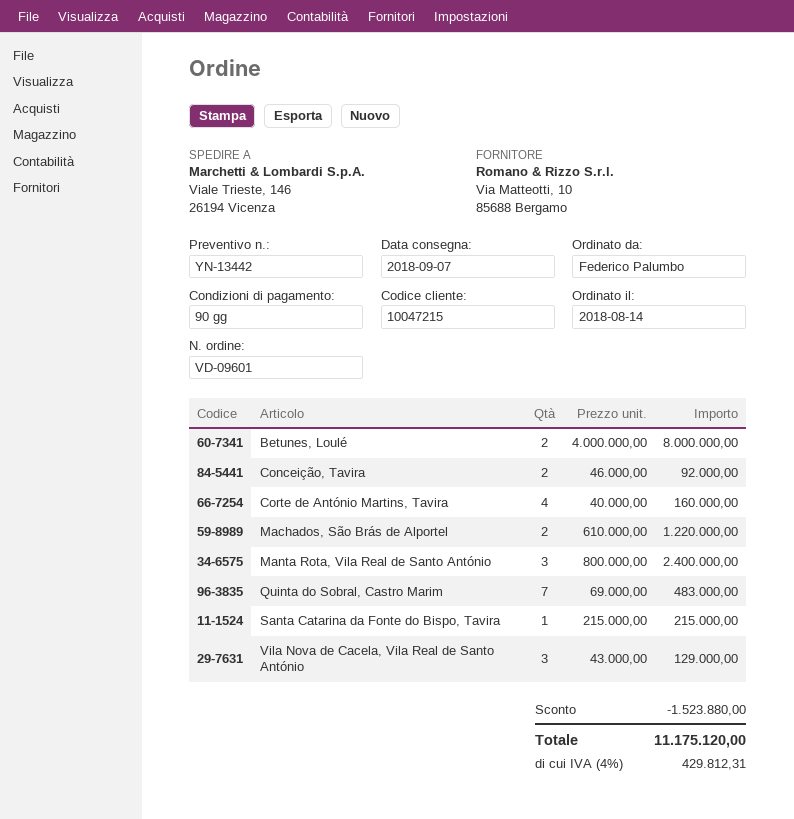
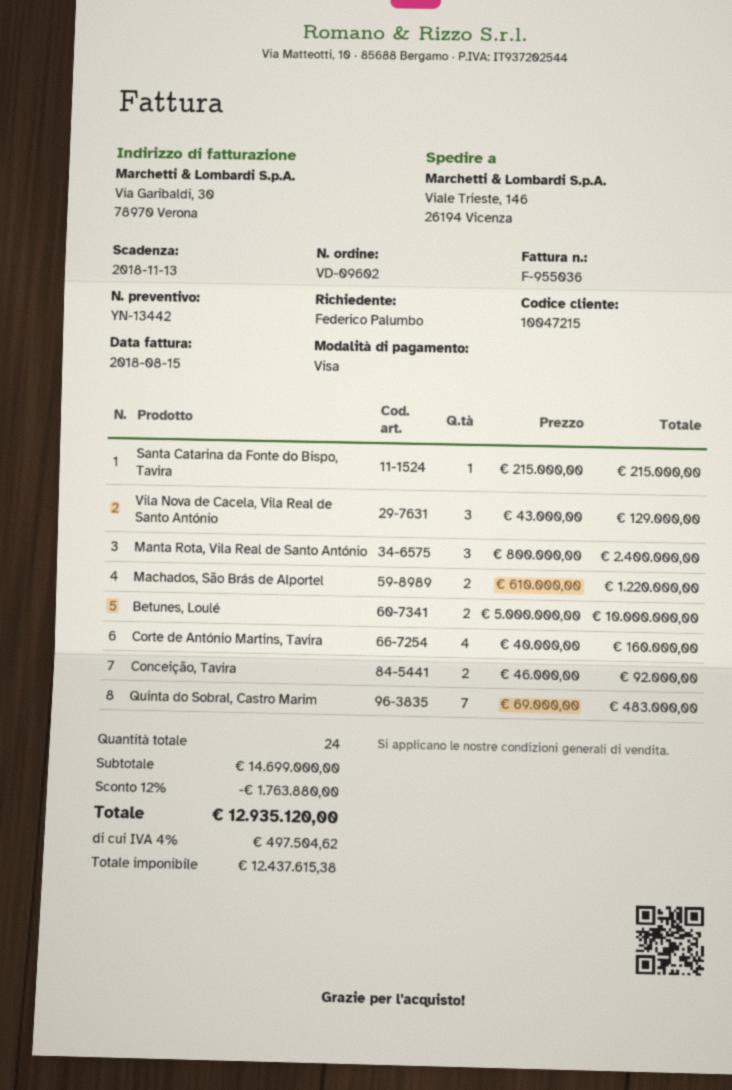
order number: VD-09601 -> VD-09602
Betunes, Loulé: 2 x 4000000.00 = 8000000.00 -> 2 x 5000000.00 = 10000000.00
discount: 1523880.00 -> 1763880.00
tax: 4% = 429812.31 -> 4% = 497504.62
total: 11175120.00 -> 12935120.00

